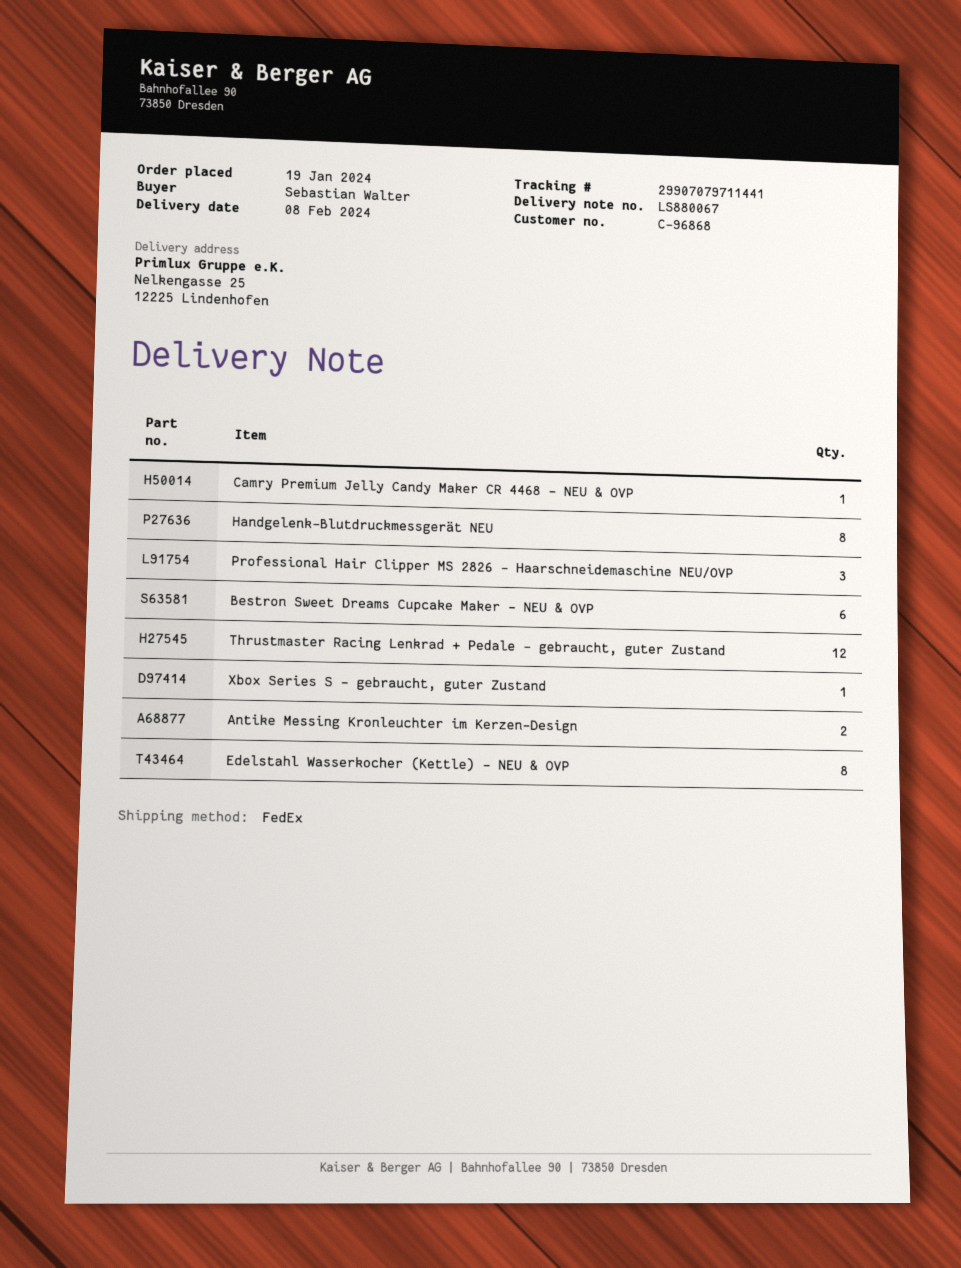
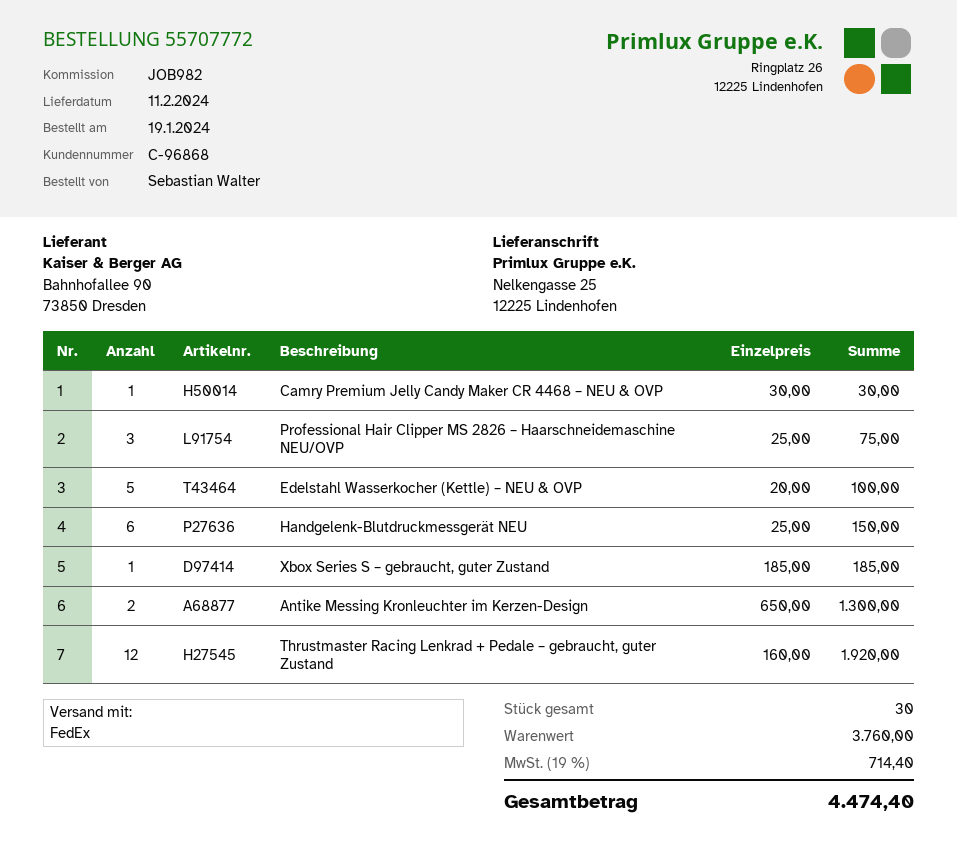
delivery date: 2024-02-08 -> 2024-02-11
Handgelenk-Blutdruckmessgerät NEU: 8 -> 6
Bestron Sweet Dreams Cupcake Maker – NEU & OVP: 6 -> none
Edelstahl Wasserkocher (Kettle) – NEU & OVP: 8 -> 5

